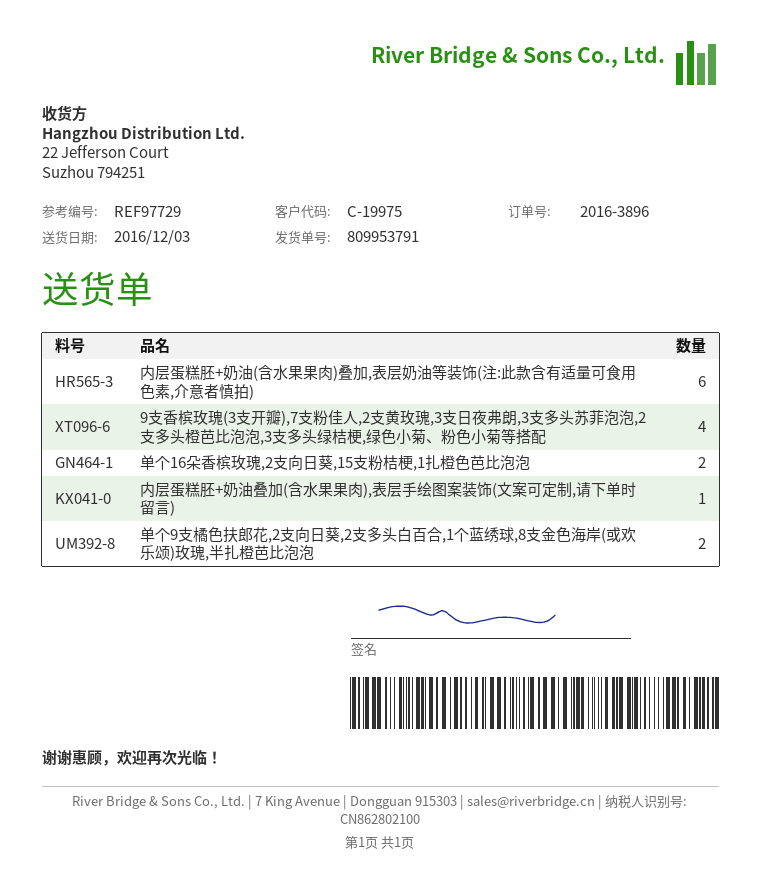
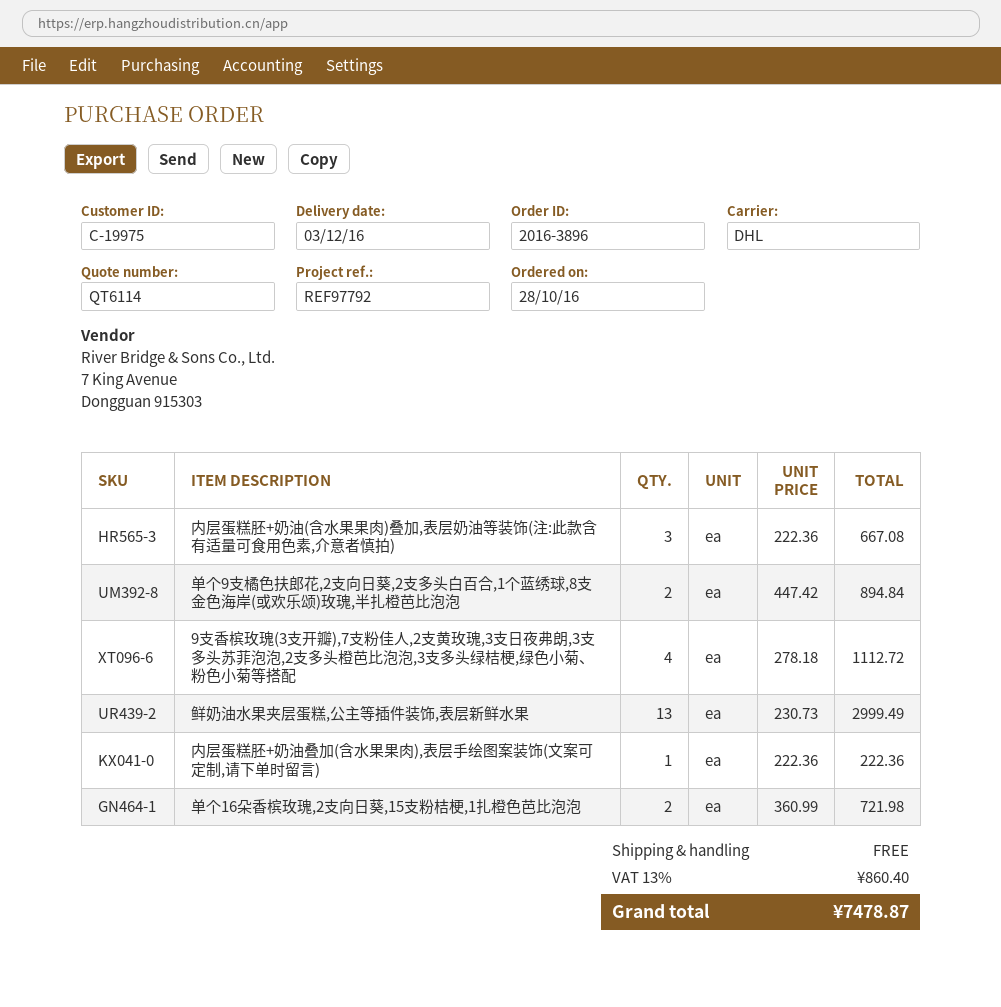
reference: REF97729 -> REF97792
内层蛋糕胚+奶油(含水果果肉)叠加,表层奶油等装饰(注:此款含有适量可食用色素,介意者慎拍): 6 -> 3
鲜奶油水果夹层蛋糕,公主等插件装饰,表层新鲜水果: none -> 13

